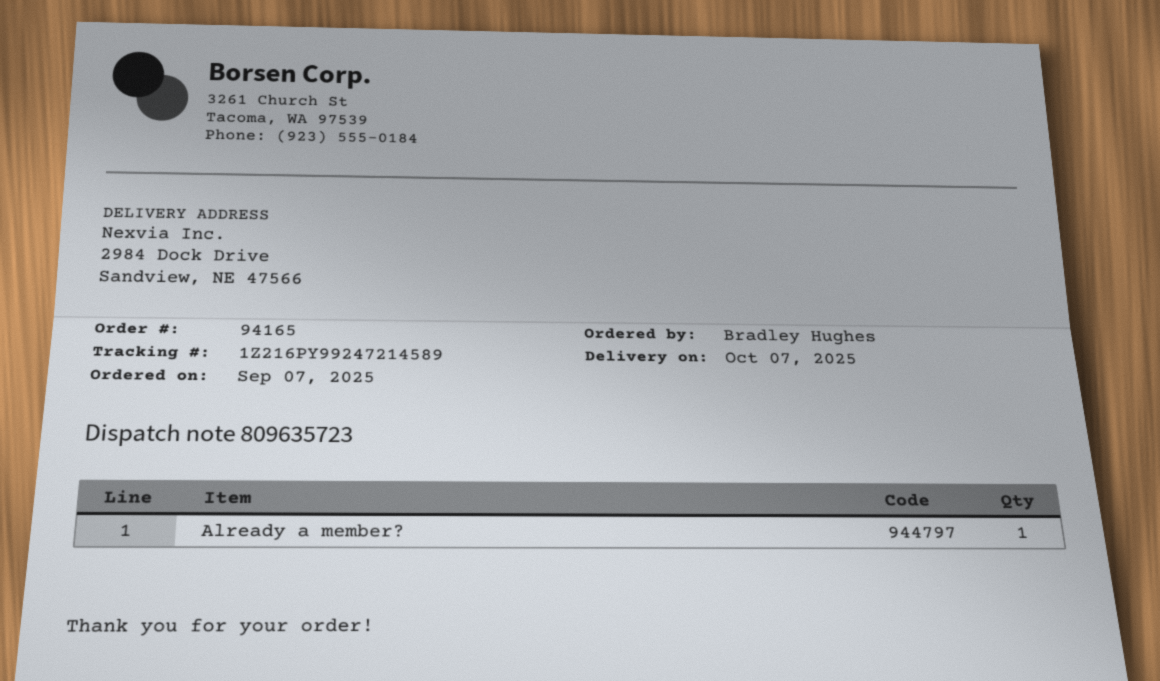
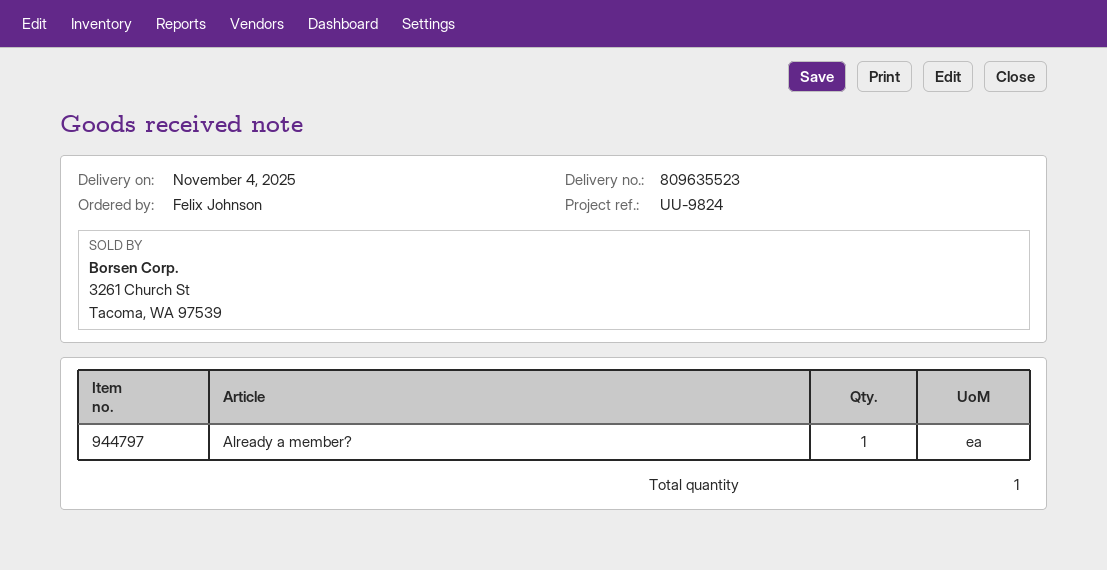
delivery note number: 809635723 -> 809635523
delivery date: 2025-10-07 -> 2025-11-04
ordered by: Bradley Hughes -> Felix Johnson

